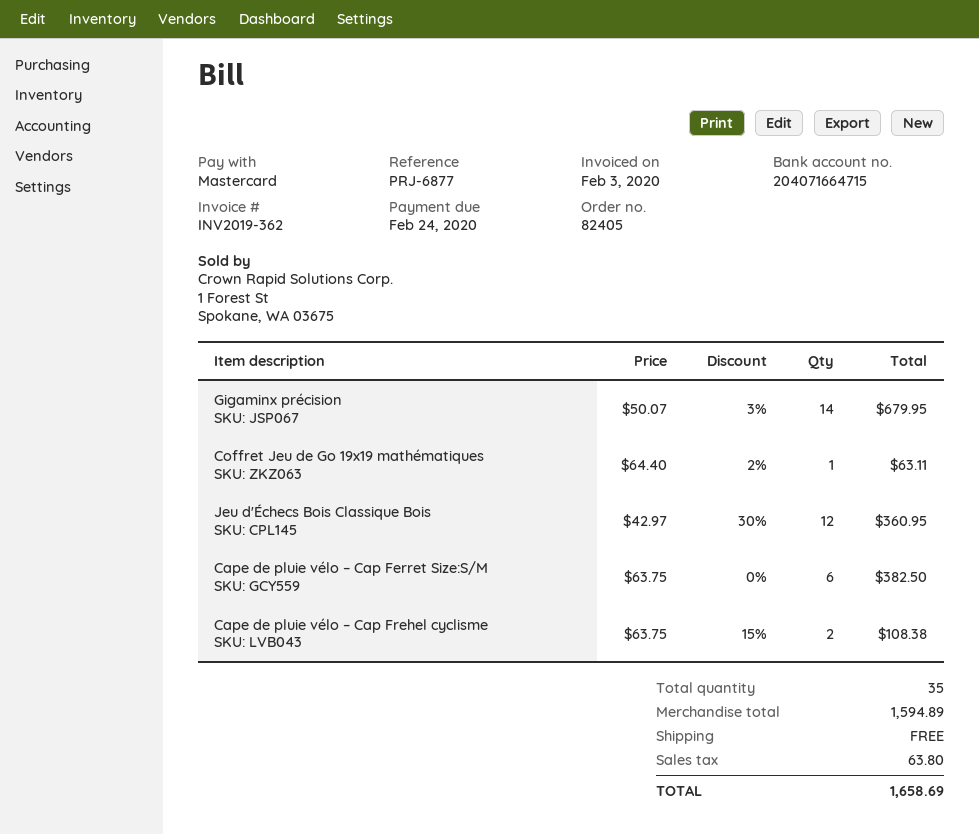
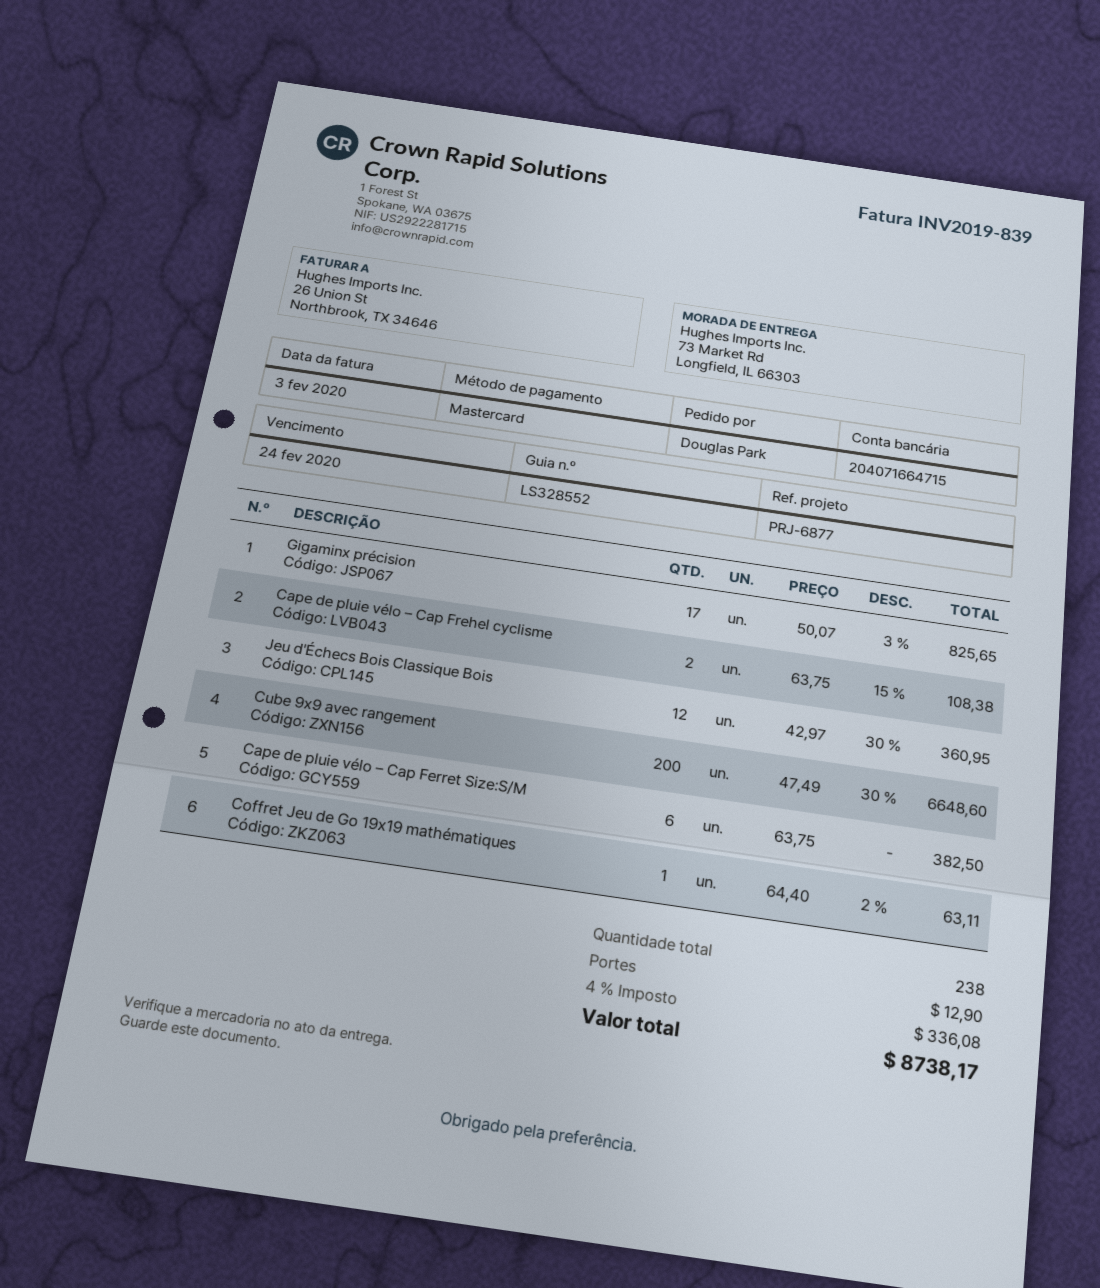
invoice number: INV2019-362 -> INV2019-839
Gigaminx précision: 14 x 50.07 - 3% = 679.95 -> 17 x 50.07 - 3% = 825.65
Cube 9x9 avec rangement: none -> 200 x 47.49 - 30% = 6648.60
total quantity: 35 -> 238
shipping: 0.00 -> 12.90
tax: 63.80 -> 336.08
total: 1658.69 -> 8738.17

